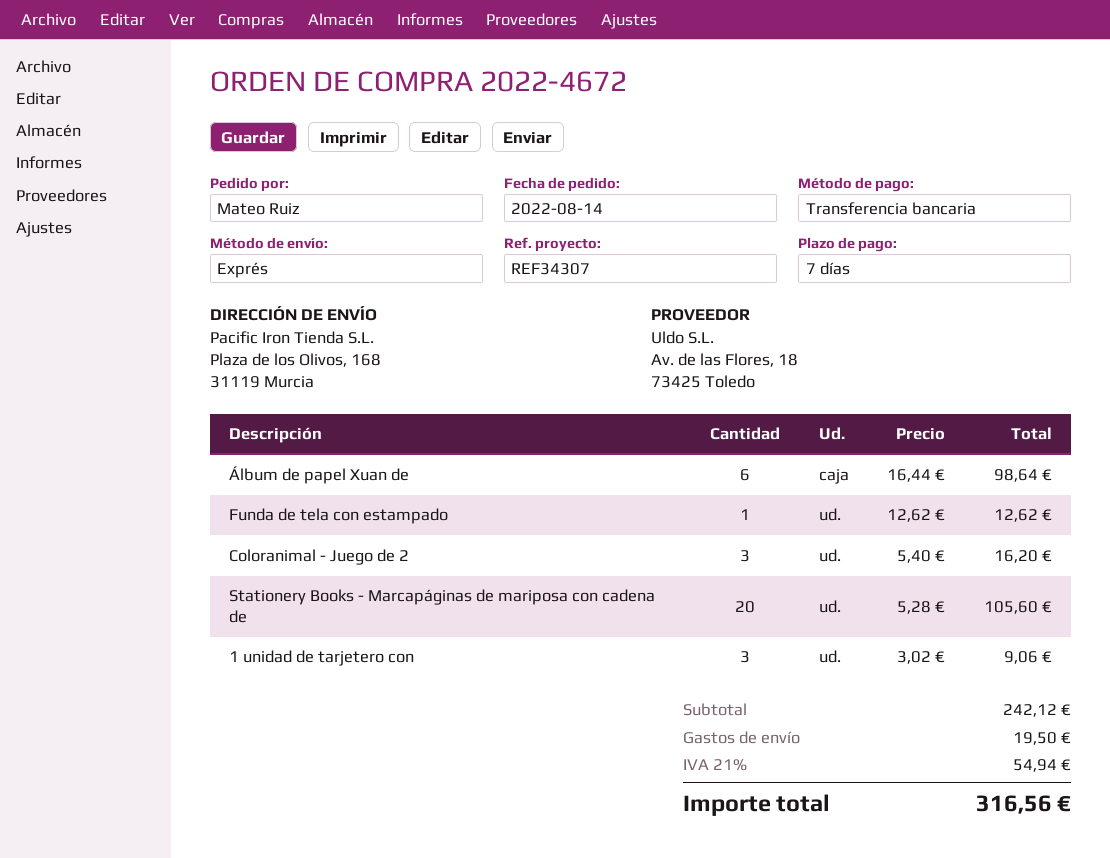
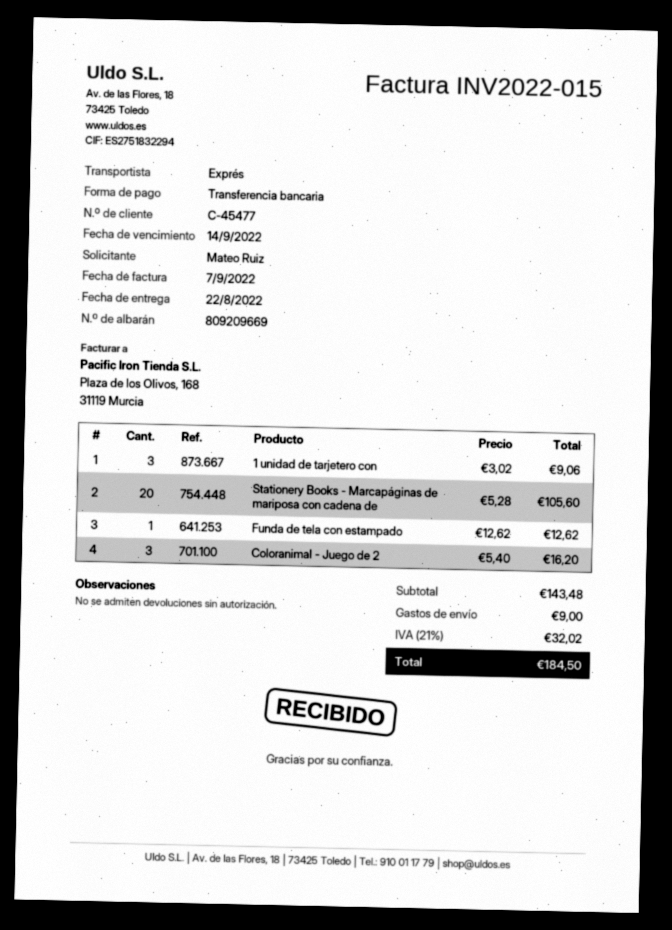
Álbum de papel Xuan de: 6 x 16.44 = 98.64 -> none
subtotal: 242.12 -> 143.48
shipping: 19.50 -> 9.00
tax: 21% = 54.94 -> 21% = 32.02
total: 316.56 -> 184.50

